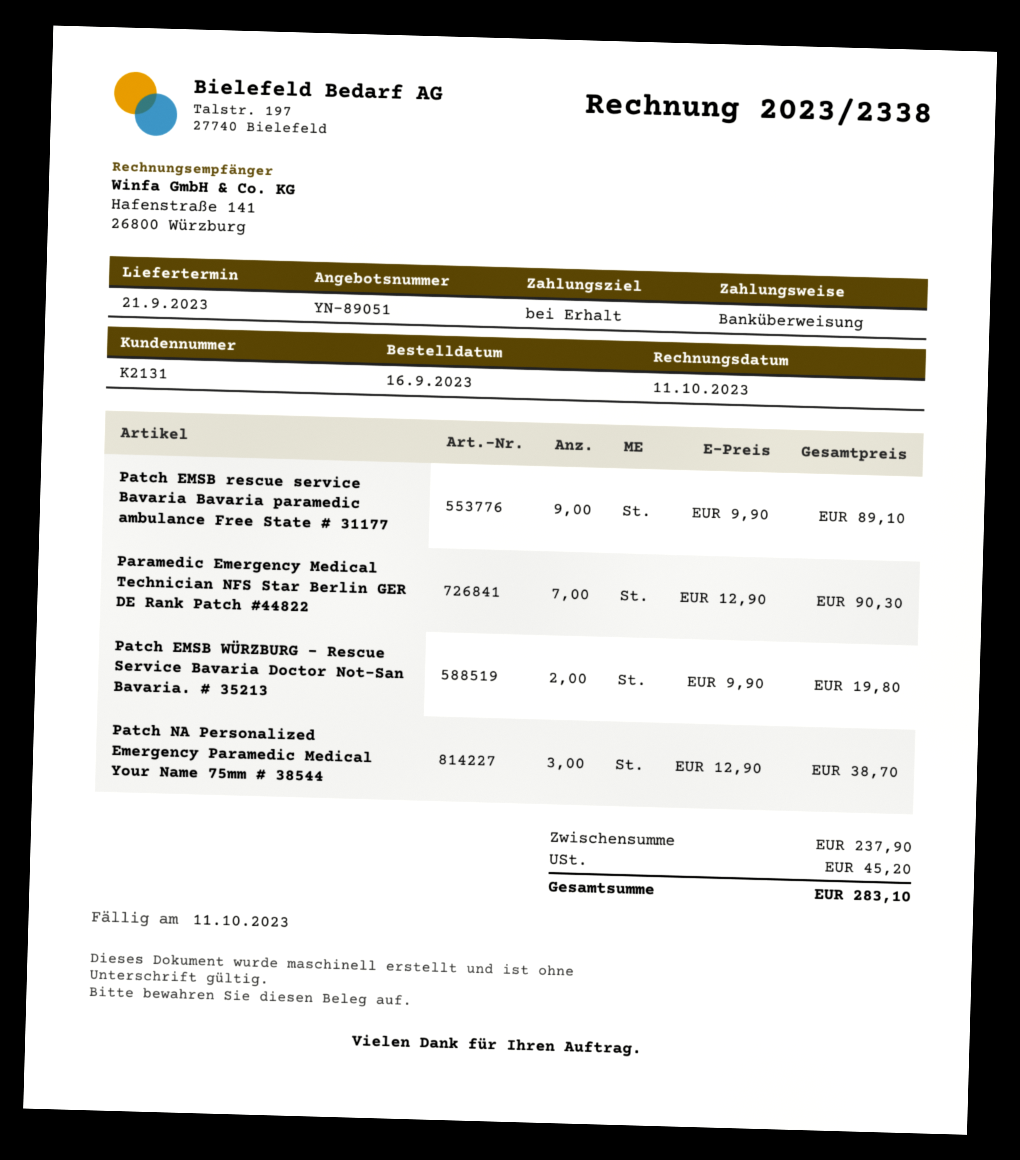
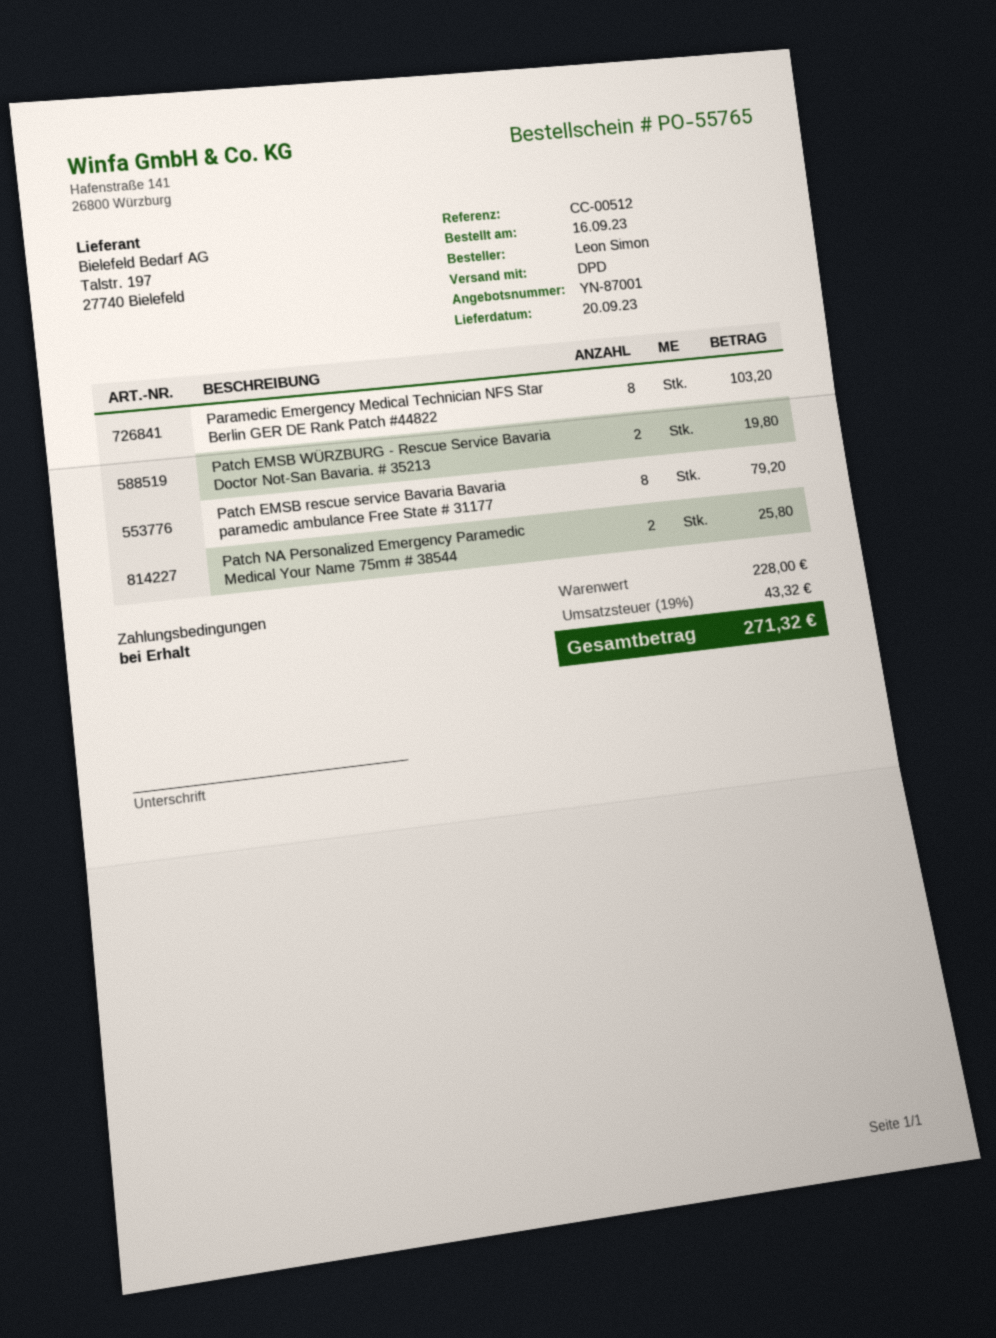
quote number: YN-89051 -> YN-87001
delivery date: 2023-09-21 -> 2023-09-20
Patch EMSB rescue service Bavaria Bavaria paramedic ambulance Free State # 31177: 9 for 89.10 -> 8 for 79.20
Paramedic Emergency Medical Technician NFS Star Berlin GER DE Rank Patch #44822: 7 for 90.30 -> 8 for 103.20
Patch NA Personalized Emergency Paramedic Medical Your Name 75mm # 38544: 3 for 38.70 -> 2 for 25.80
subtotal: 237.90 -> 228.00
tax: 45.20 -> 43.32
total: 283.10 -> 271.32

